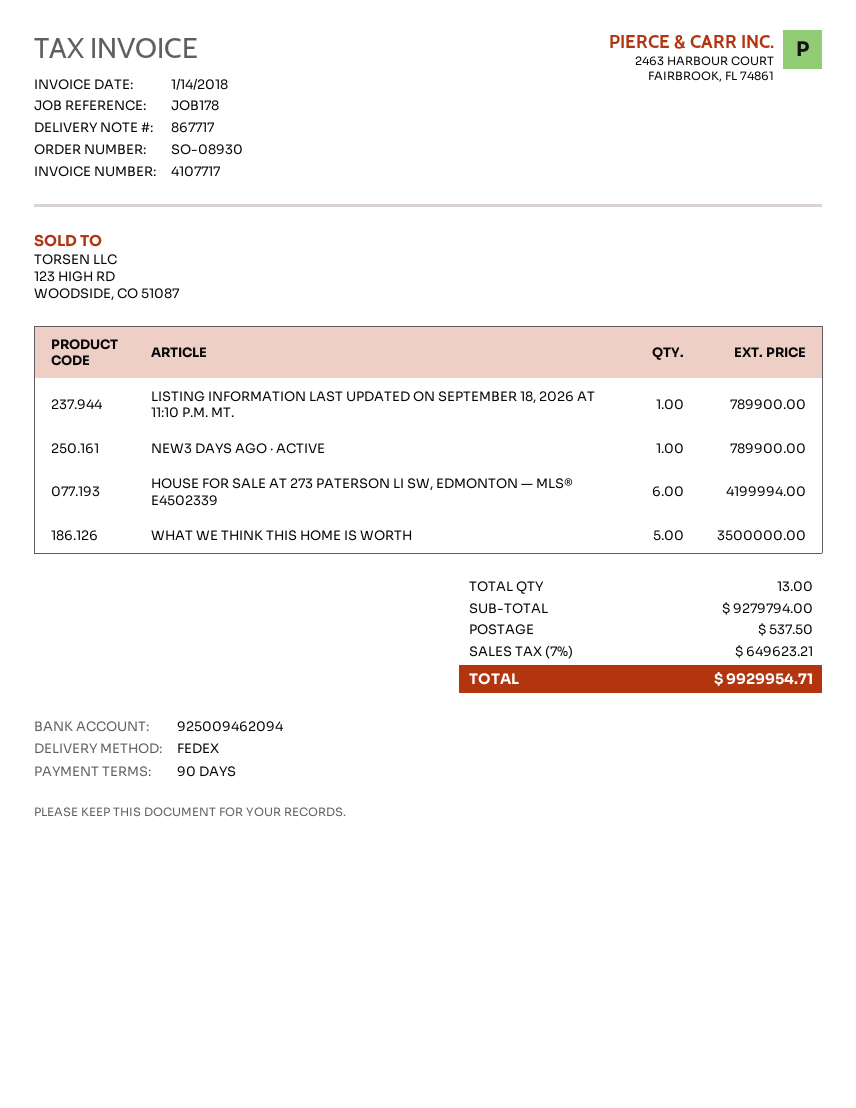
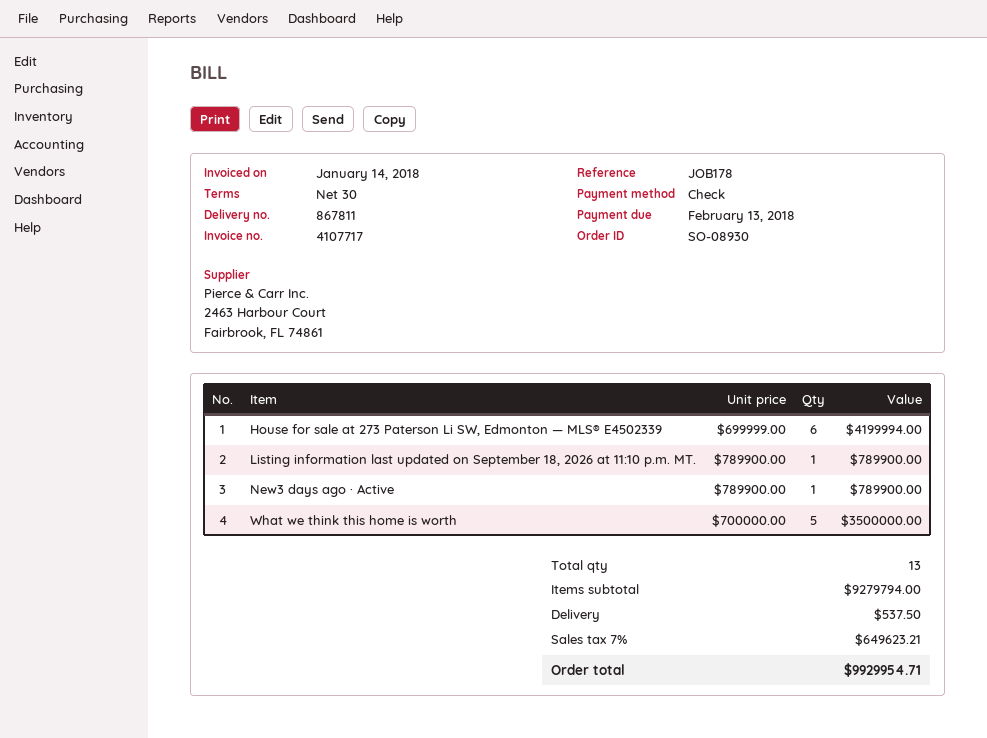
delivery note number: 867717 -> 867811
payment terms: 90 days -> 30 days

